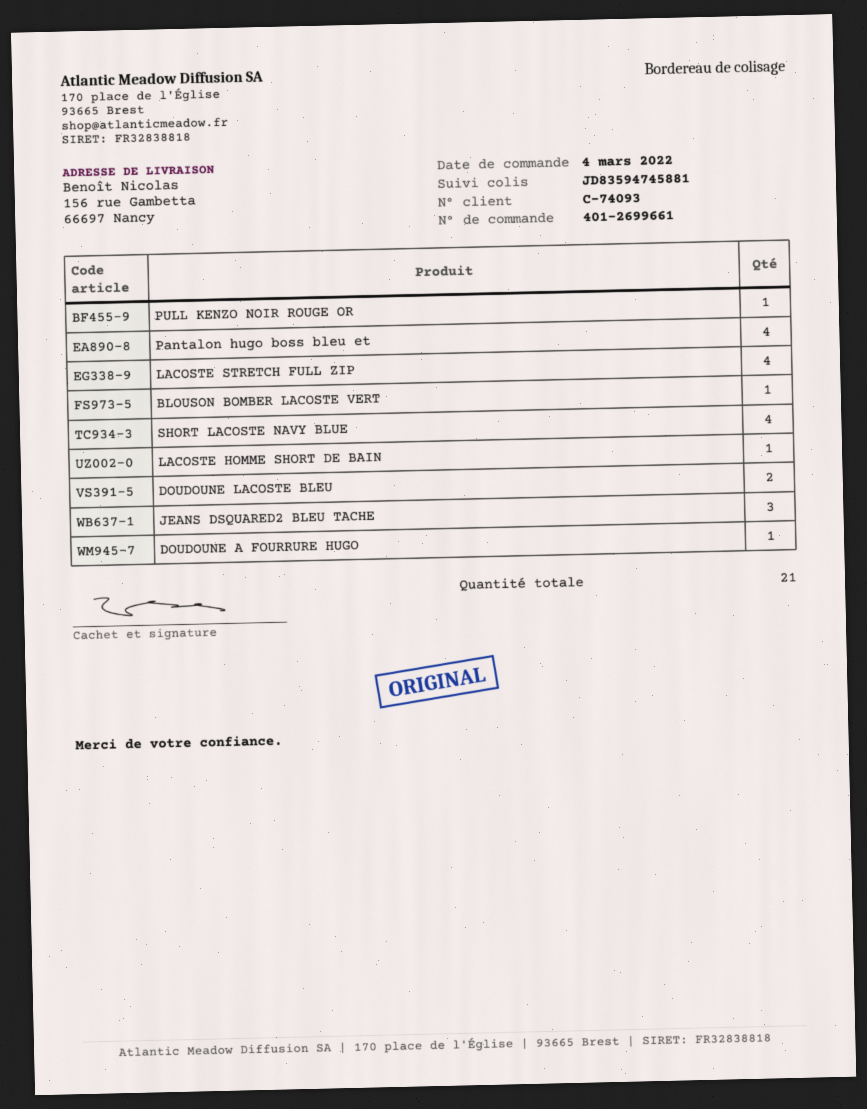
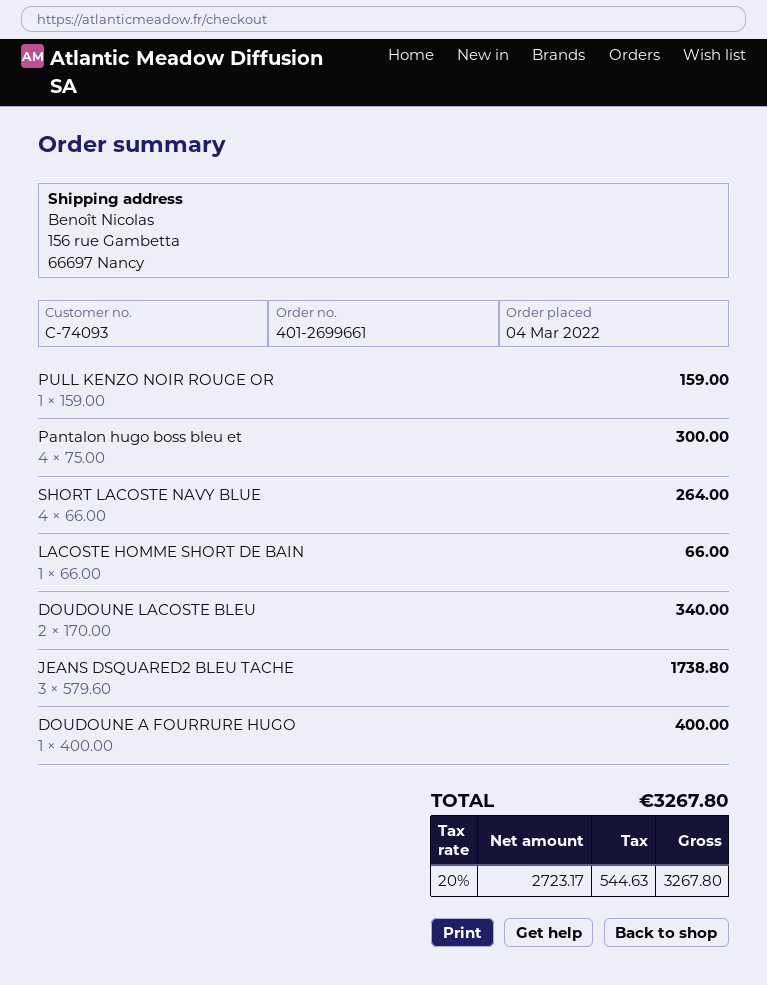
LACOSTE STRETCH FULL ZIP: 4 -> none
BLOUSON BOMBER LACOSTE VERT: 1 -> none

